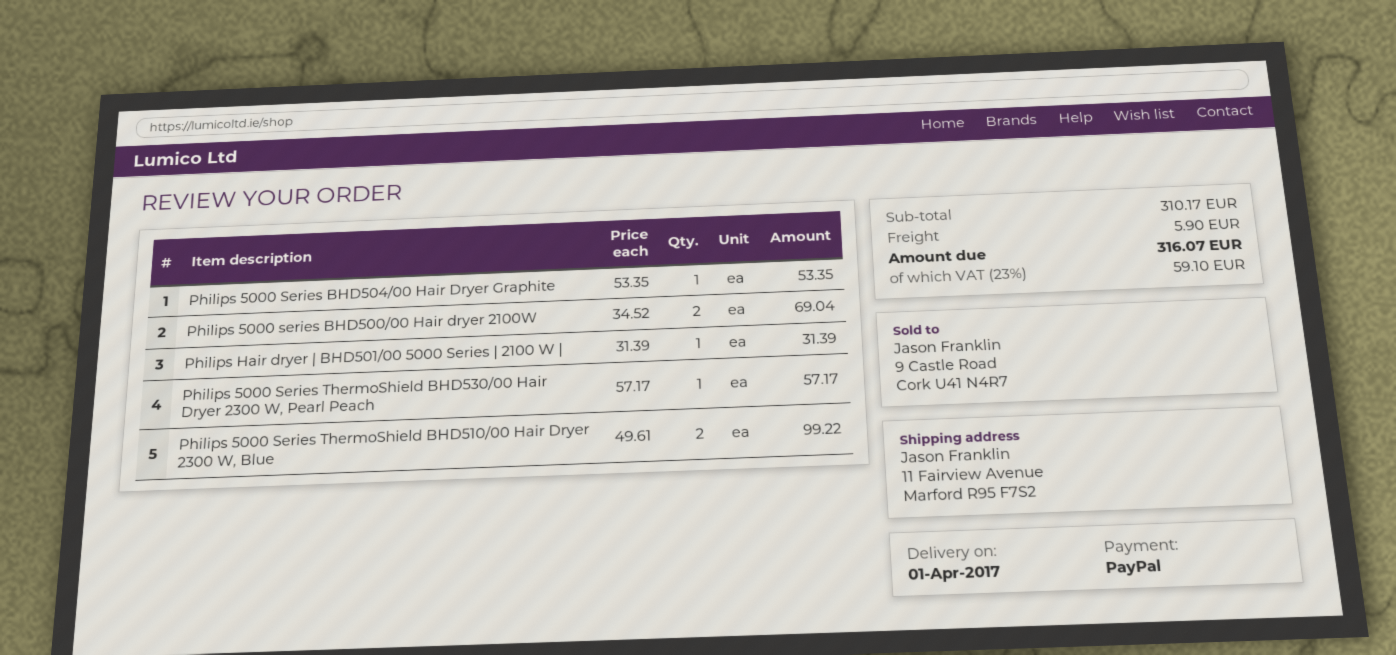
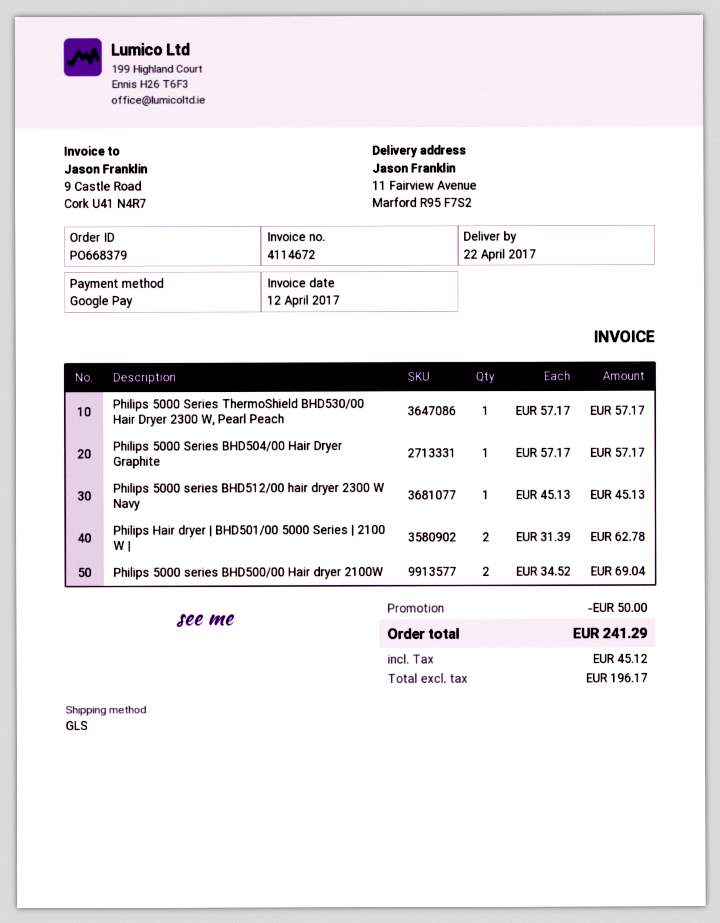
delivery date: 2017-04-01 -> 2017-04-22
payment method: PayPal -> Google Pay
Philips 5000 Series BHD504/00 Hair Dryer Graphite: 1 x 53.35 = 53.35 -> 1 x 57.17 = 57.17
Philips Hair dryer | BHD501/00 5000 Series | 2100 W |: 1 x 31.39 = 31.39 -> 2 x 31.39 = 62.78
Philips 5000 Series ThermoShield BHD510/00 Hair Dryer 2300 W, Blue: 2 x 49.61 = 99.22 -> none
Philips 5000 series BHD512/00 hair dryer 2300 W Navy: none -> 1 x 45.13 = 45.13
discount: none -> 50.00
shipping: 5.90 -> none
tax: 59.10 -> 45.12
total: 316.07 -> 241.29

